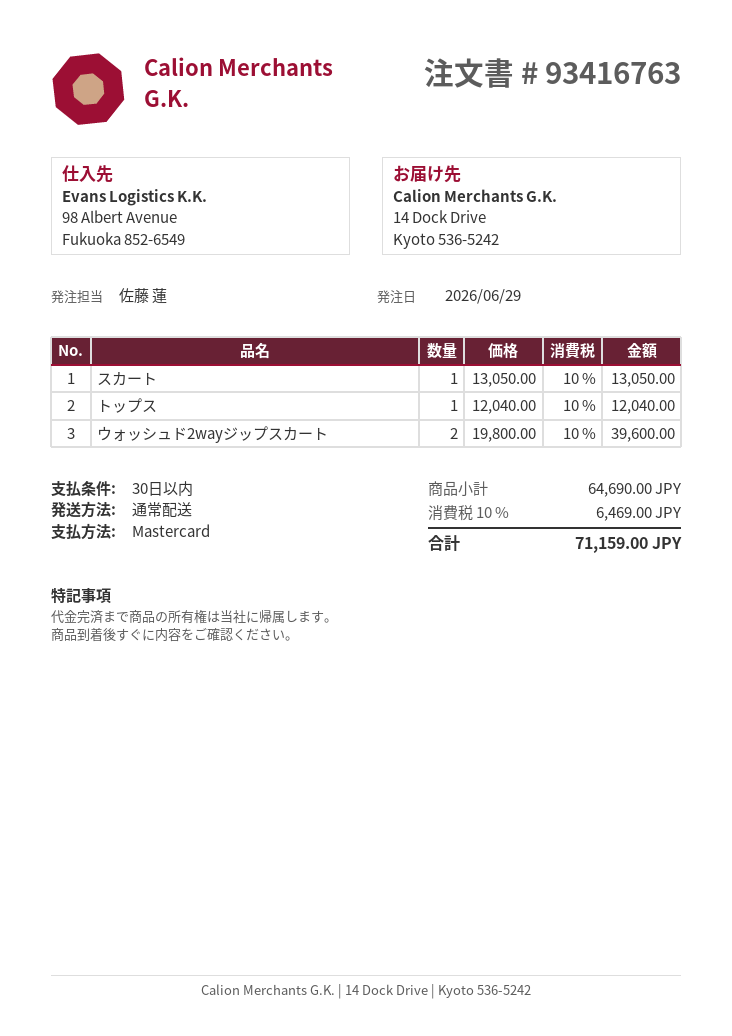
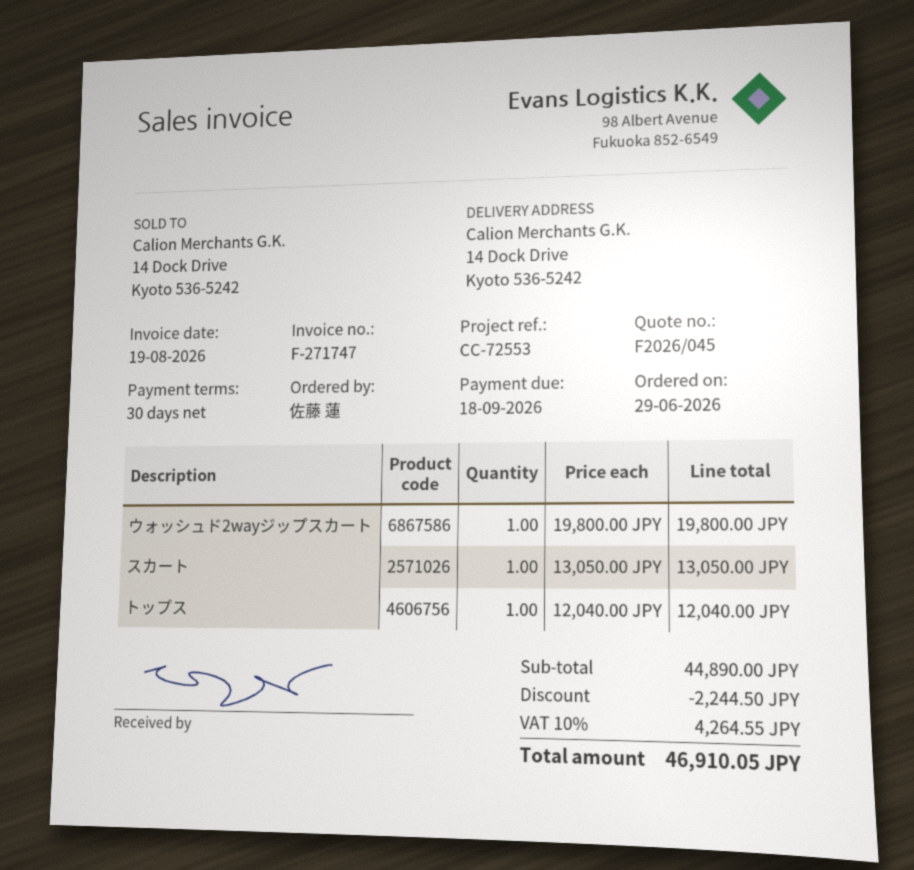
ウォッシュド2wayジップスカート: 2 x 19800.00 = 39600.00 -> 1 x 19800.00 = 19800.00
subtotal: 64690.00 -> 44890.00
discount: none -> 2244.50
tax: 10% = 6469.00 -> 10% = 4264.55
total: 71159.00 -> 46910.05

